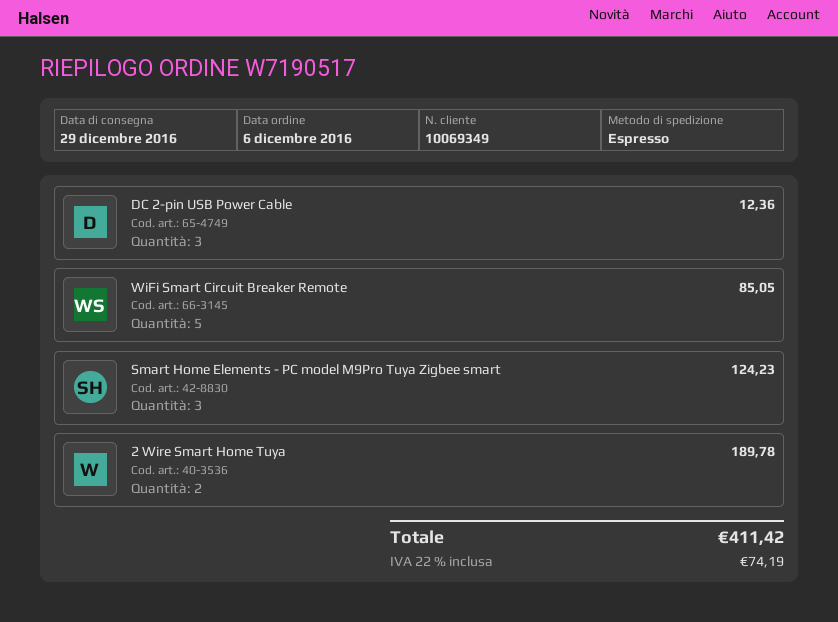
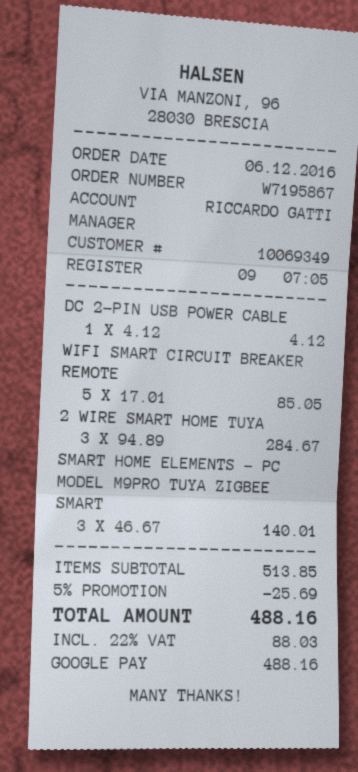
order number: W7190517 -> W7195867
DC 2-pin USB Power Cable: 3 for 12.36 -> 1 for 4.12
Smart Home Elements - PC model M9Pro Tuya Zigbee smart: 3 for 124.23 -> 3 for 140.01
2 Wire Smart Home Tuya: 2 for 189.78 -> 3 for 284.67
discount: none -> 5% = 25.69
tax: 22% = 74.19 -> 22% = 88.03
total: 411.42 -> 488.16

